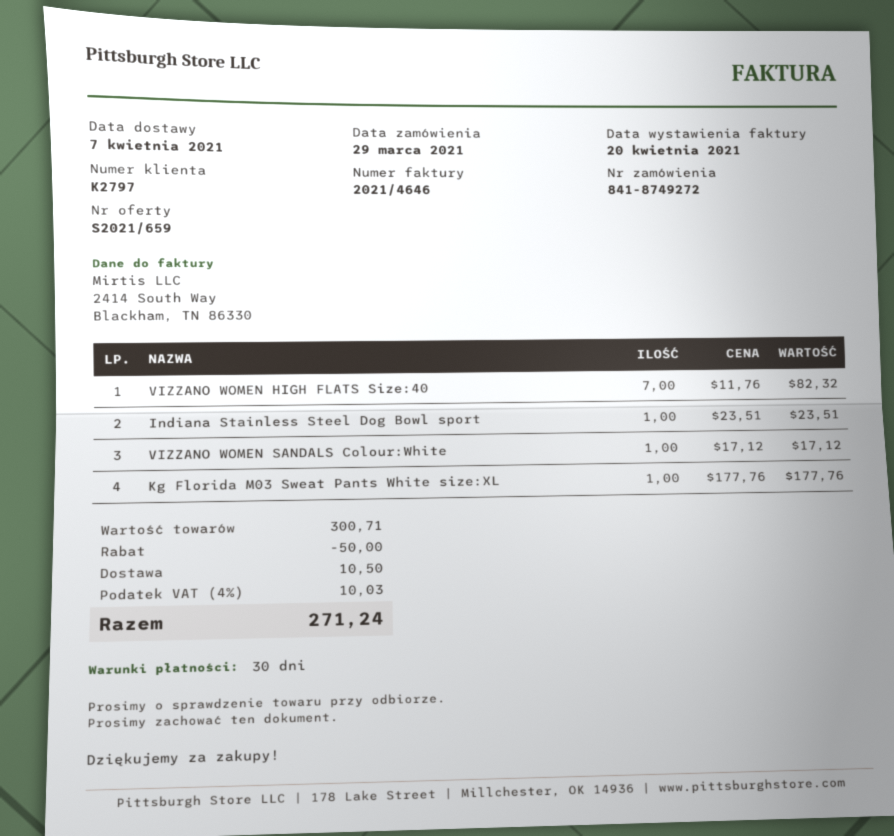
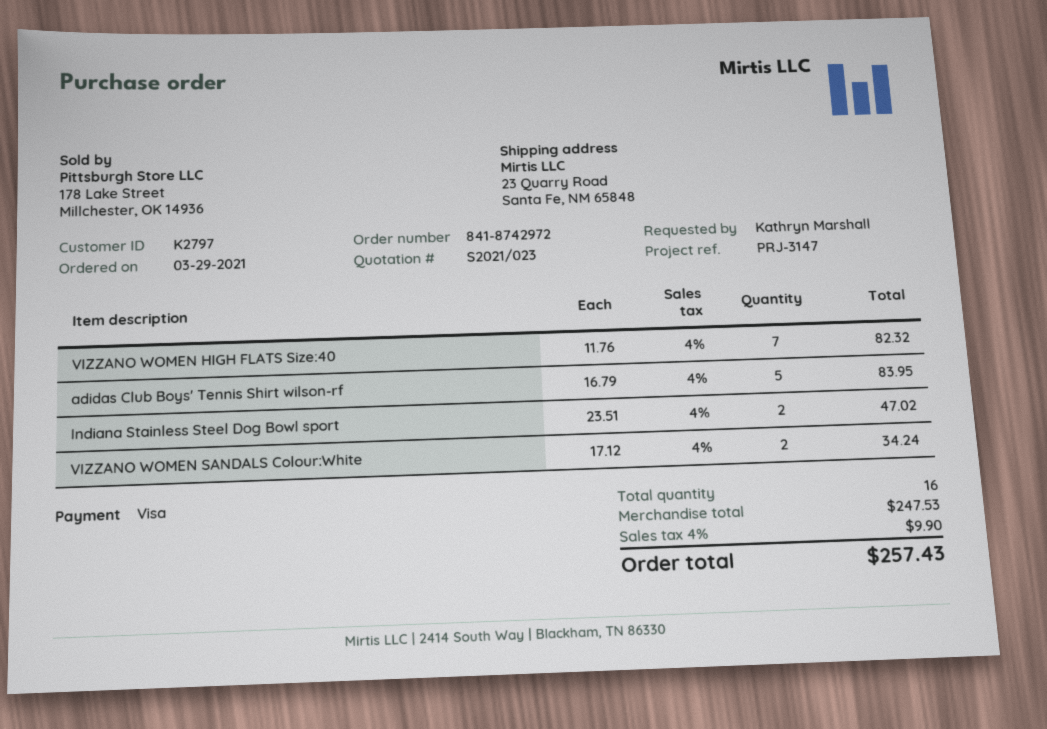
quote number: S2021/659 -> S2021/023
order number: 841-8749272 -> 841-8742972
Indiana Stainless Steel Dog Bowl sport: 1 x 23.51 = 23.51 -> 2 x 23.51 = 47.02
VIZZANO WOMEN SANDALS Colour:White: 1 x 17.12 = 17.12 -> 2 x 17.12 = 34.24
Kg Florida M03 Sweat Pants White size:XL: 1 x 177.76 = 177.76 -> none
adidas Club Boys' Tennis Shirt wilson-rf: none -> 5 x 16.79 = 83.95
subtotal: 300.71 -> 247.53
discount: 50.00 -> none
shipping: 10.50 -> none
tax: 4% = 10.03 -> 4% = 9.90
total: 271.24 -> 257.43

